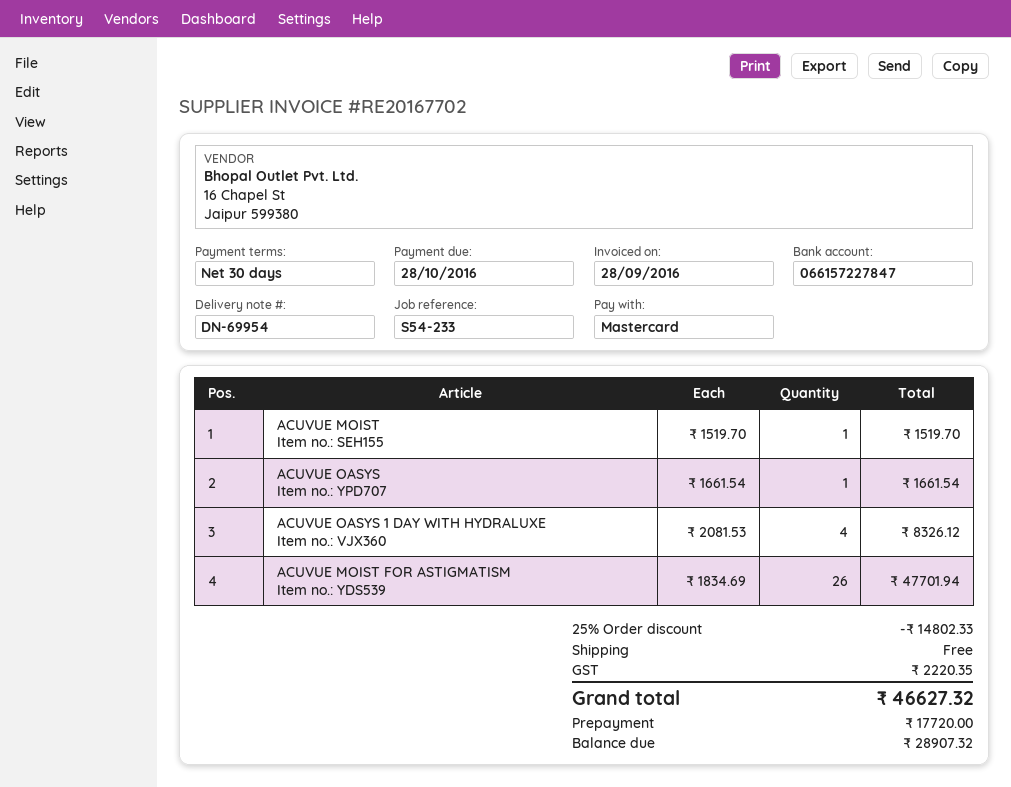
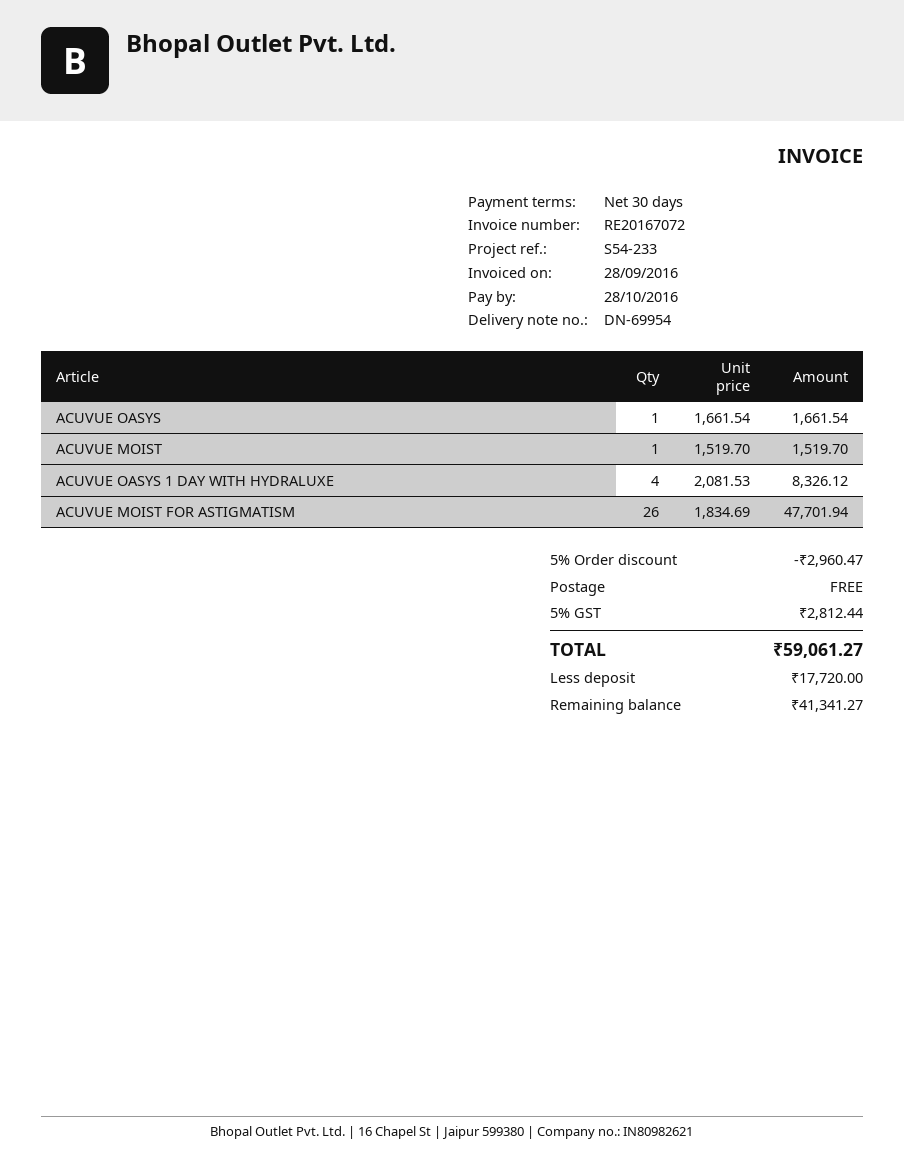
invoice number: RE20167702 -> RE20167072
discount: 25% = 14802.33 -> 5% = 2960.47
tax: 2220.35 -> 2812.44
total: 46627.32 -> 59061.27
balance: 28907.32 -> 41341.27

